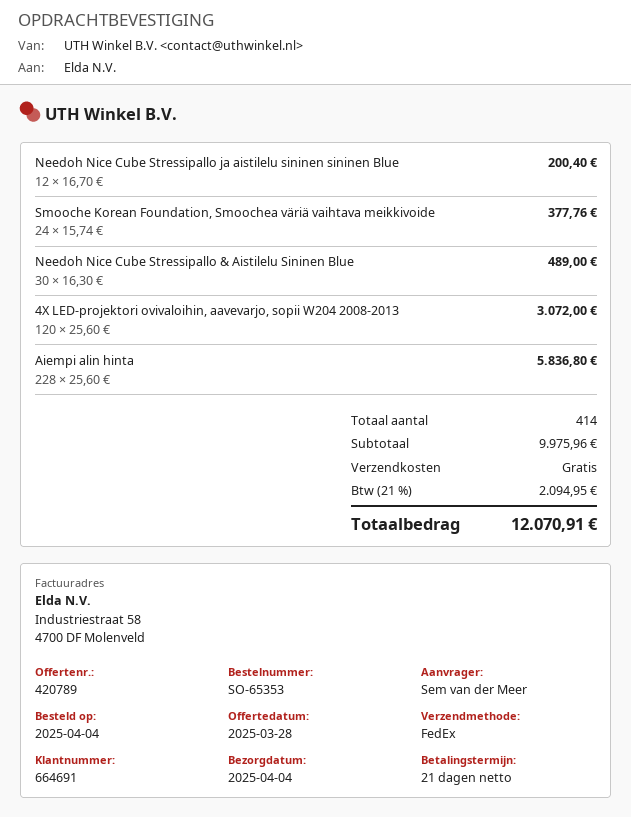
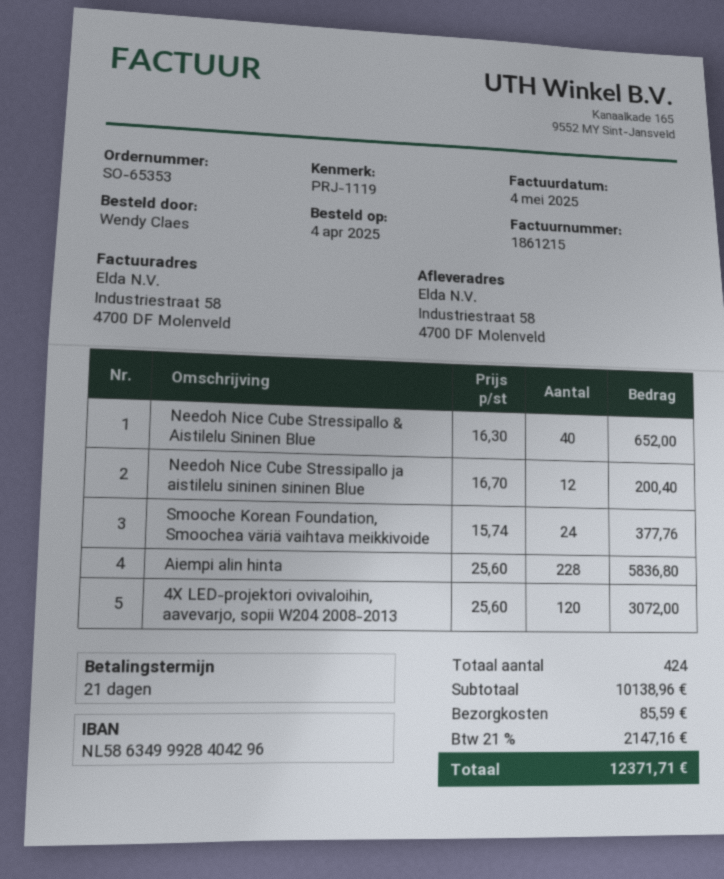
ordered by: Sem van der Meer -> Wendy Claes
Needoh Nice Cube Stressipallo & Aistilelu Sininen Blue: 30 x 16.30 = 489.00 -> 40 x 16.30 = 652.00
total quantity: 414 -> 424
subtotal: 9975.96 -> 10138.96
shipping: 0.00 -> 85.59
tax: 21% = 2094.95 -> 21% = 2147.16
total: 12070.91 -> 12371.71

